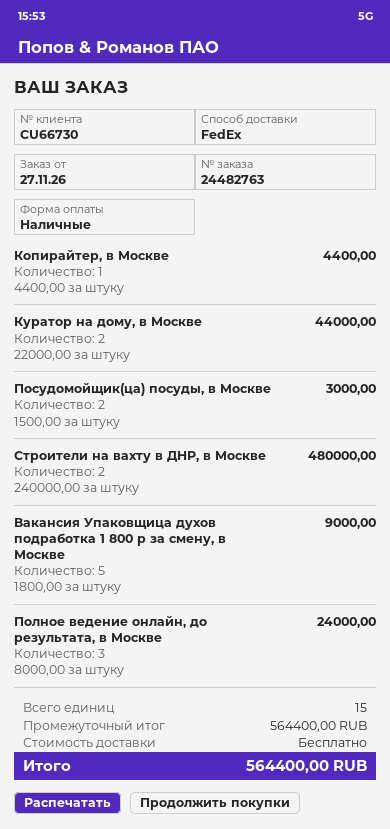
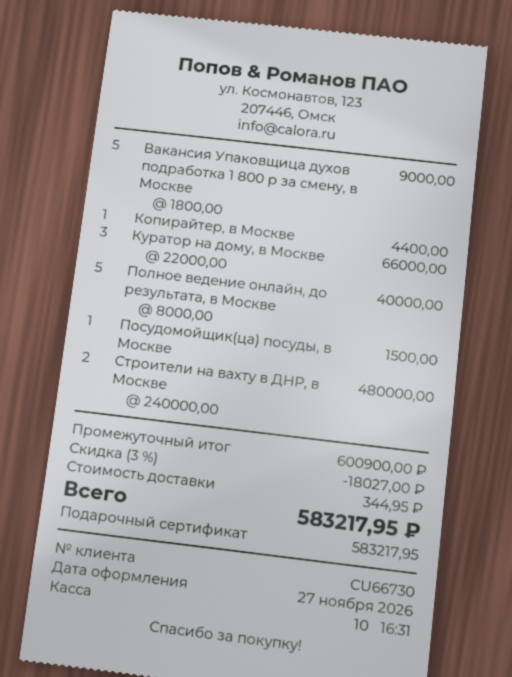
payment method: cash -> gift card
Куратор на дому, в Москве: 2 x 22000.00 = 44000.00 -> 3 x 22000.00 = 66000.00
Посудомойщик(ца) посуды, в Москве: 2 x 1500.00 = 3000.00 -> 1 x 1500.00 = 1500.00
Полное ведение онлайн, до результата, в Москве: 3 x 8000.00 = 24000.00 -> 5 x 8000.00 = 40000.00
subtotal: 564400.00 -> 600900.00
discount: none -> 3% = 18027.00
shipping: 0.00 -> 344.95
total: 564400.00 -> 583217.95

